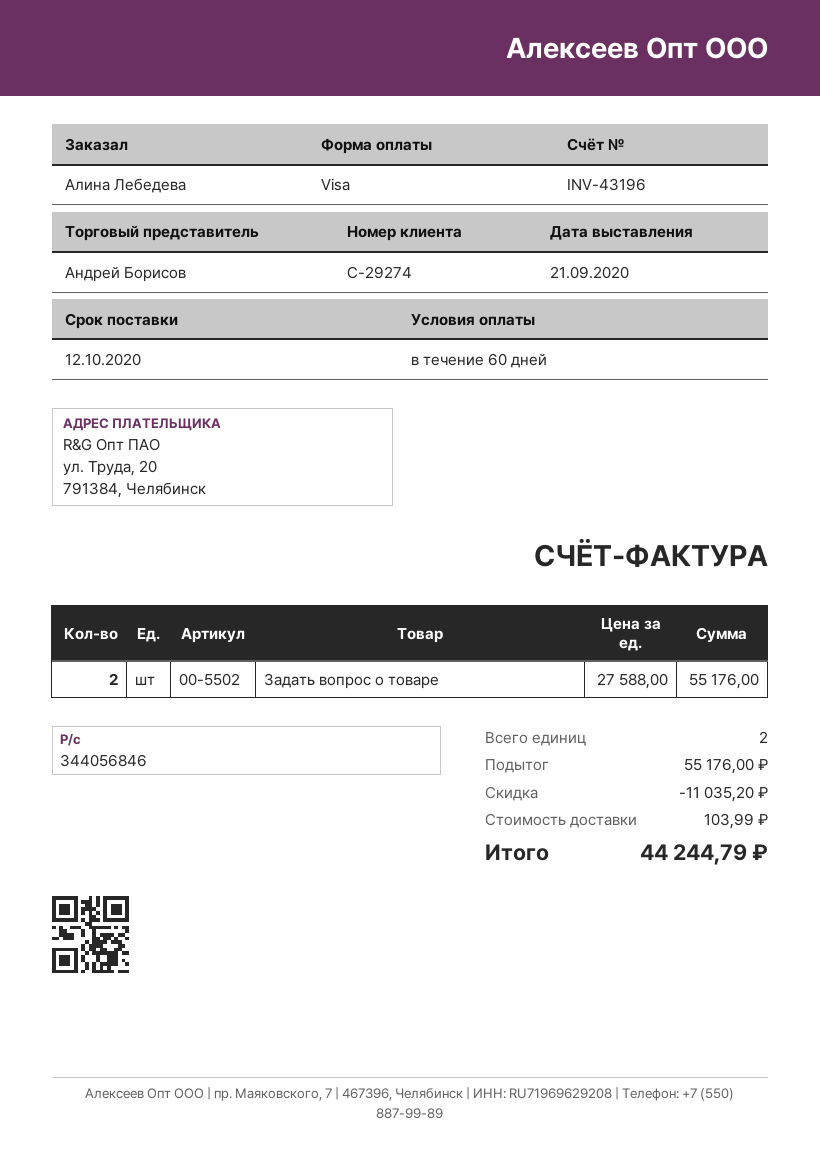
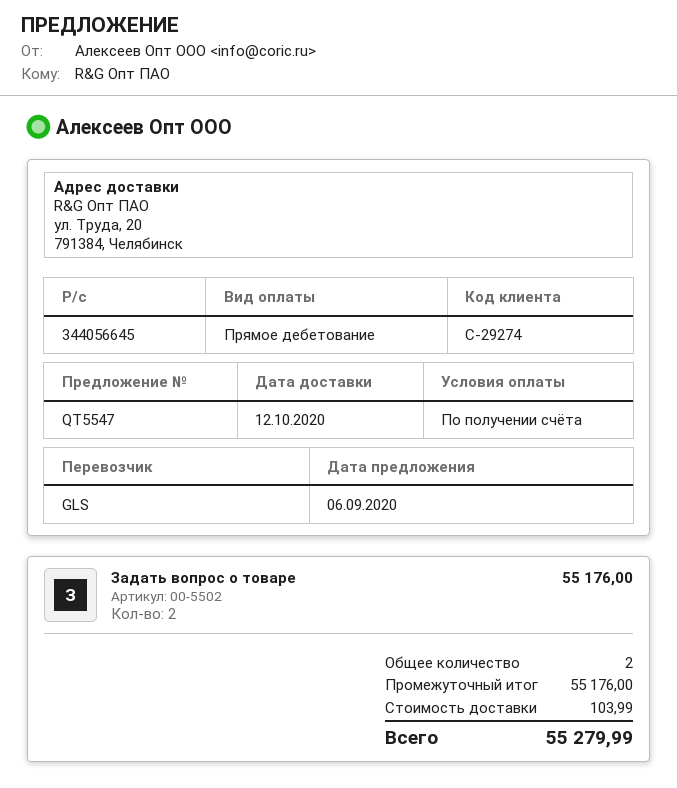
payment terms: 60 days -> on receipt
payment method: Visa -> direct debit
bank account: 344056846 -> 344056645
discount: 11035.20 -> none
total: 44244.79 -> 55279.99

